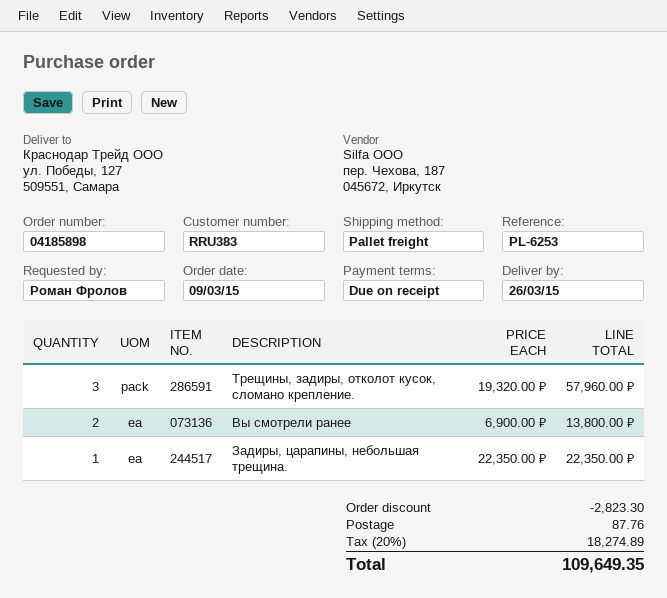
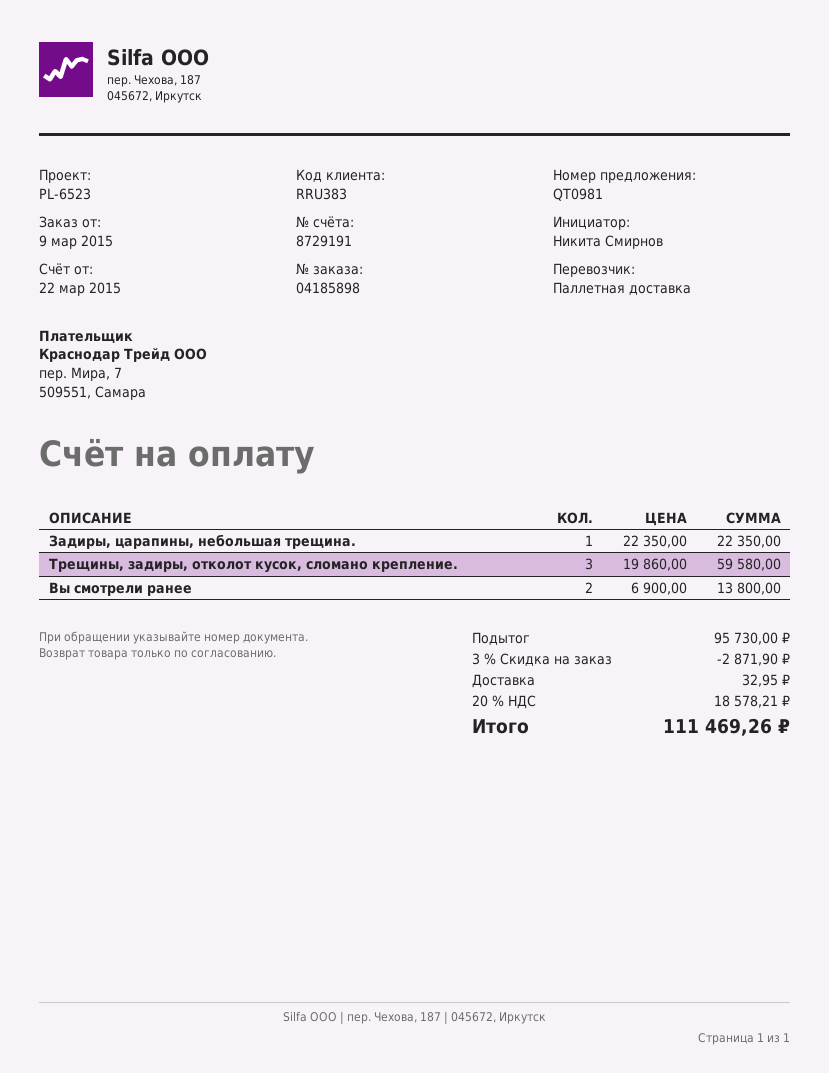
reference: PL-6253 -> PL-6523
ordered by: Роман Фролов -> Никита Смирнов
Трещины, задиры, отколот кусок, сломано крепление.: 3 x 19320.00 = 57960.00 -> 3 x 19860.00 = 59580.00
discount: 2823.30 -> 2871.90
shipping: 87.76 -> 32.95
tax: 20% = 18274.89 -> 20% = 18578.21
total: 109649.35 -> 111469.26

